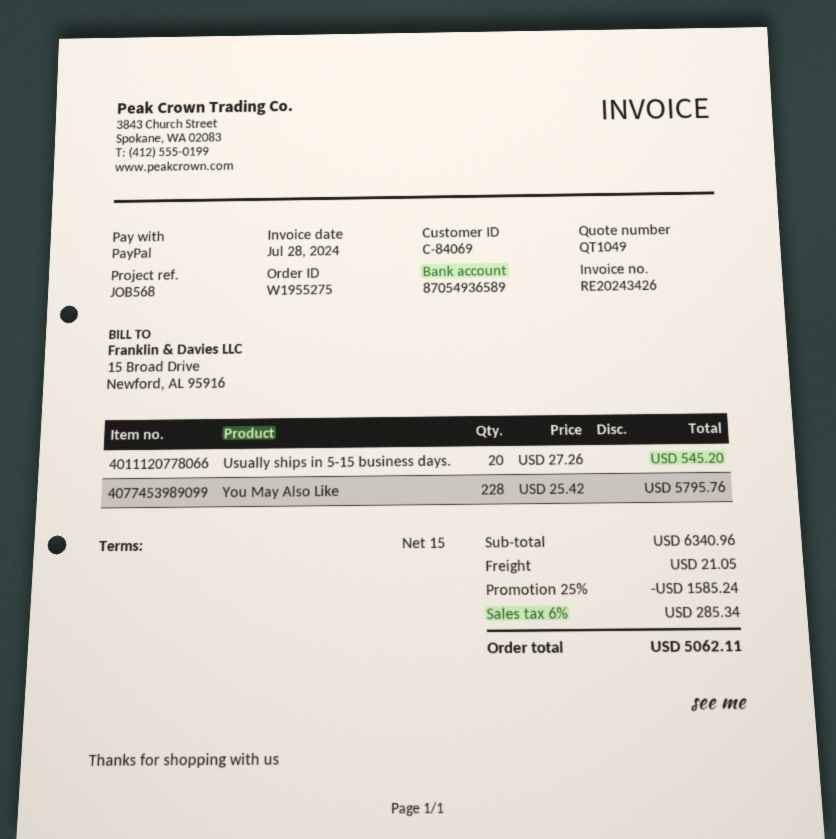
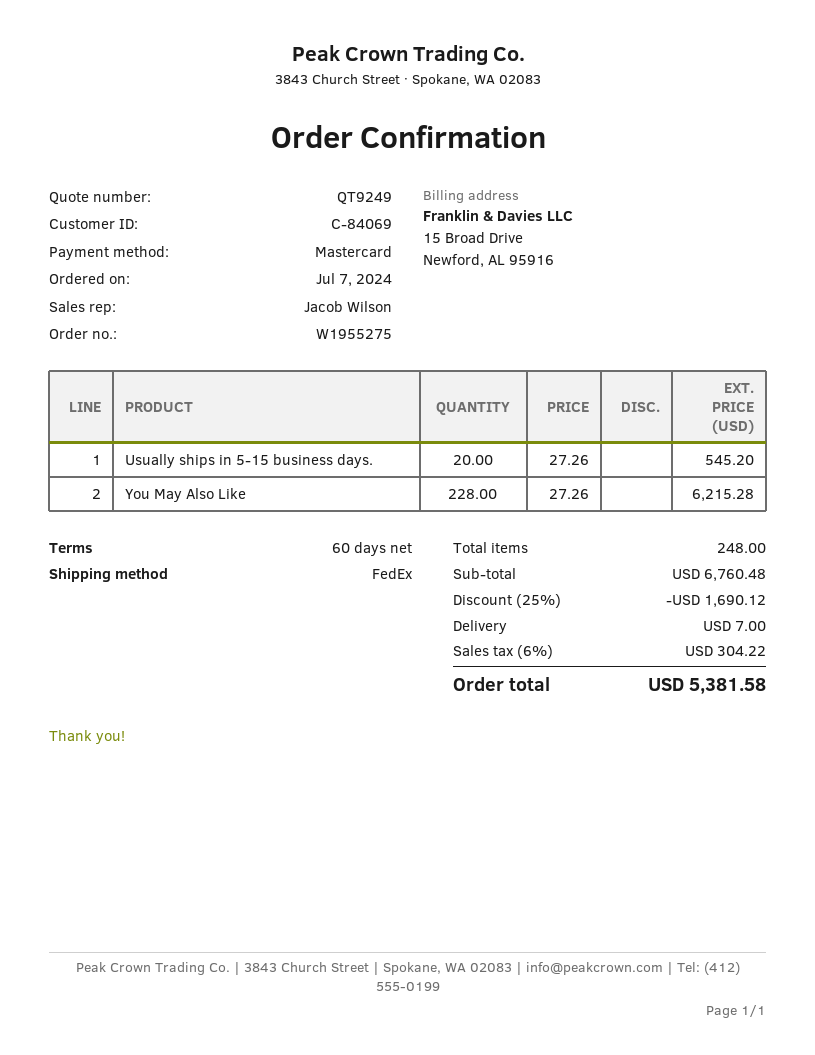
quote number: QT1049 -> QT9249
payment terms: 15 days -> 60 days
payment method: PayPal -> Mastercard
You May Also Like: 228 x 25.42 = 5795.76 -> 228 x 27.26 = 6215.28
subtotal: 6340.96 -> 6760.48
discount: 25% = 1585.24 -> 25% = 1690.12
shipping: 21.05 -> 7.00
tax: 6% = 285.34 -> 6% = 304.22
total: 5062.11 -> 5381.58

